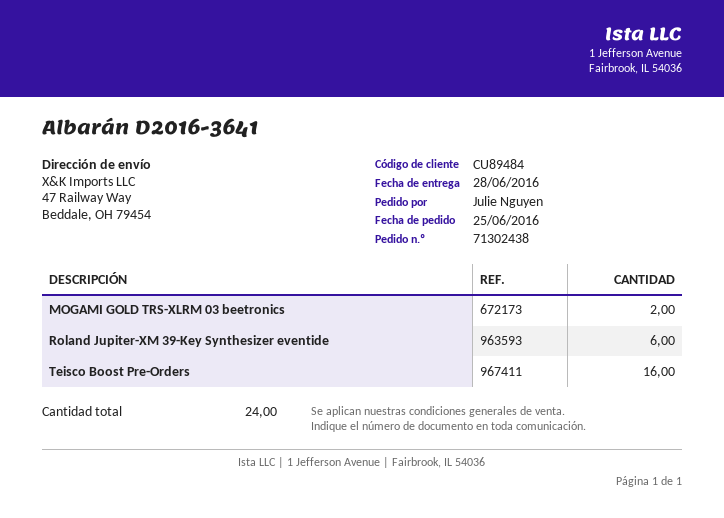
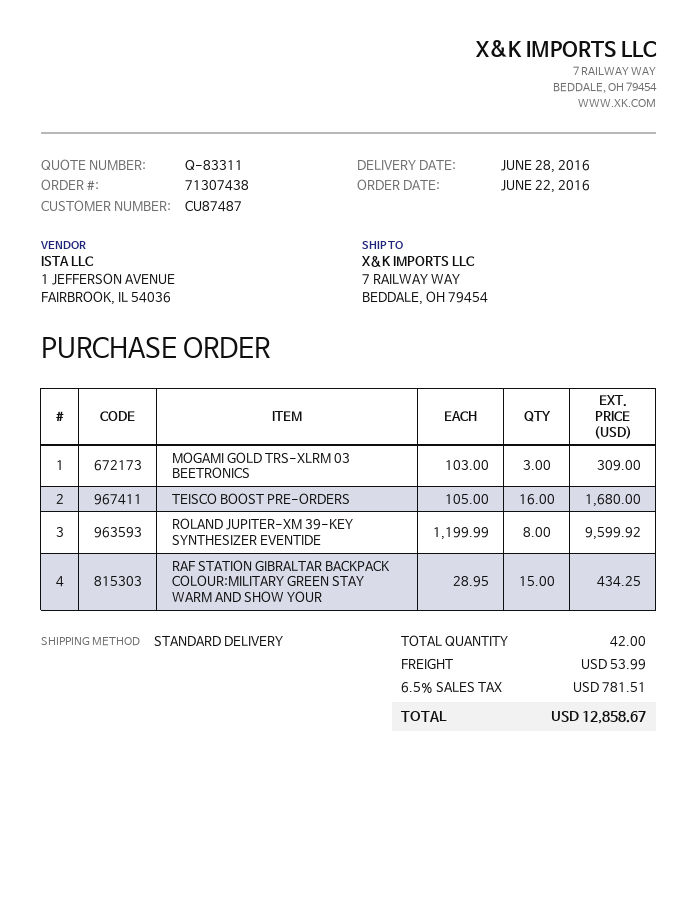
order number: 71302438 -> 71307438
order date: 2016-06-25 -> 2016-06-22
customer number: CU89484 -> CU87487
ship to: 47 Railway Way, Beddale, OH 79454 -> 7 RAILWAY WAY, BEDDALE, OH 79454
MOGAMI GOLD TRS-XLRM 03 beetronics: 2 -> 3
Roland Jupiter-XM 39-Key Synthesizer eventide: 6 -> 8
RAF STATION GIBRALTAR BACKPACK COLOUR:MILITARY GREEN STAY WARM AND SHOW YOUR: none -> 15
total quantity: 24 -> 42

